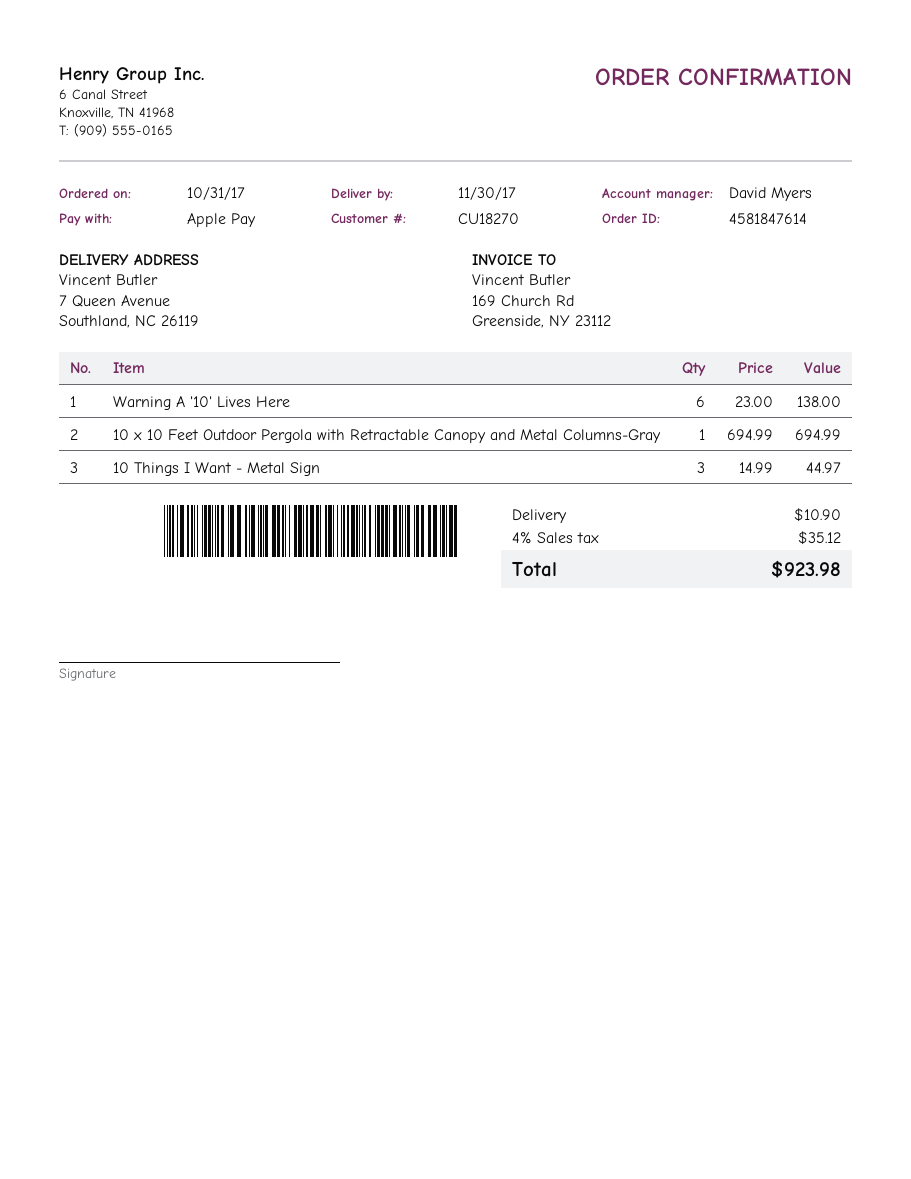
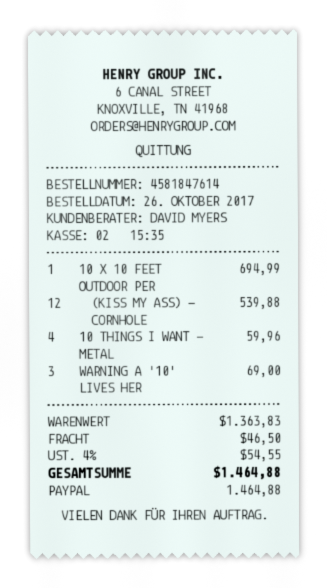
order date: 2017-10-31 -> 2017-10-26
payment method: Apple Pay -> PayPal
Warning A '10' Lives Here: 6 for 138.00 -> 3 for 69.00
10 Things I Want - Metal Sign: 3 for 44.97 -> 4 for 59.96
(KISS MY ASS) - CORNHOLE: none -> 12 for 539.88
shipping: 10.90 -> 46.50
tax: 4% = 35.12 -> 4% = 54.55
total: 923.98 -> 1464.88

